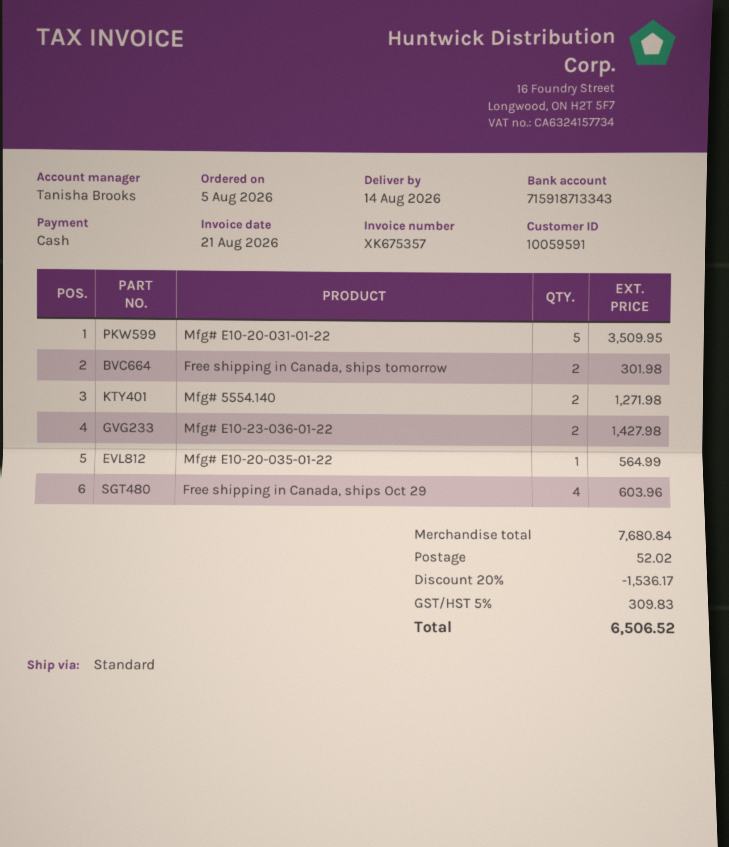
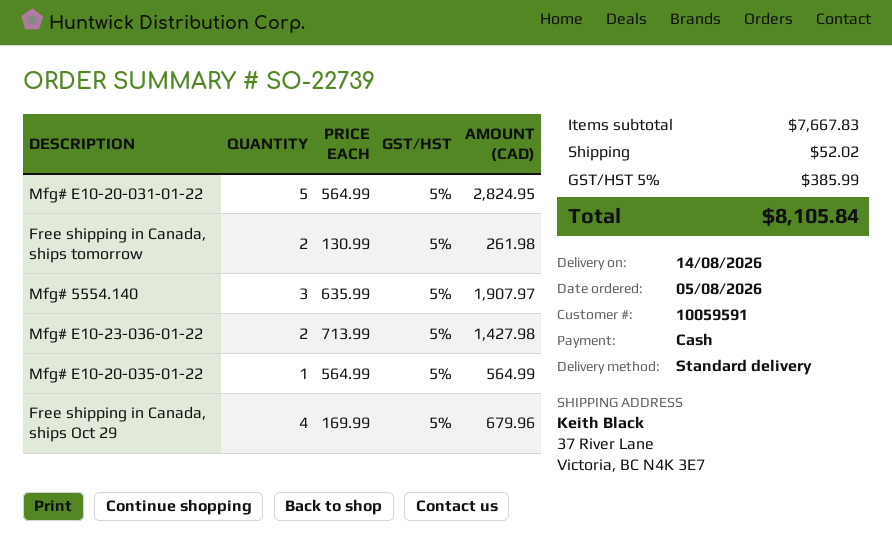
Mfg# E10-20-031-01-22: 5 for 3509.95 -> 5 for 2824.95
Free shipping in Canada, ships tomorrow: 2 for 301.98 -> 2 for 261.98
Mfg# 5554.140: 2 for 1271.98 -> 3 for 1907.97
Free shipping in Canada, ships Oct 29: 4 for 603.96 -> 4 for 679.96
subtotal: 7680.84 -> 7667.83
discount: 20% = 1536.17 -> none
tax: 5% = 309.83 -> 5% = 385.99
total: 6506.52 -> 8105.84

